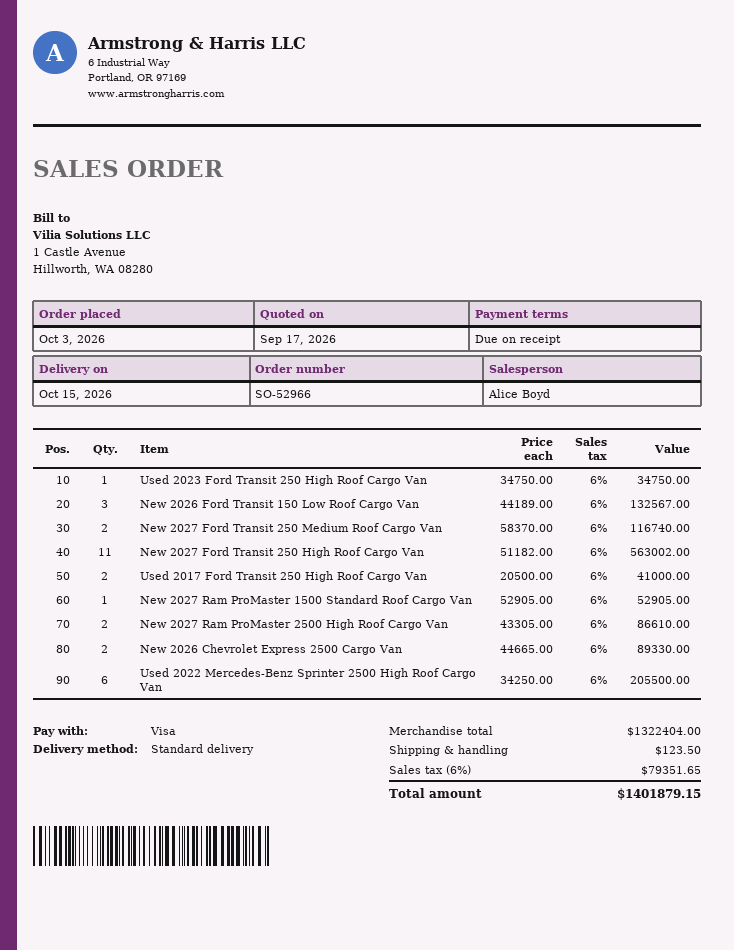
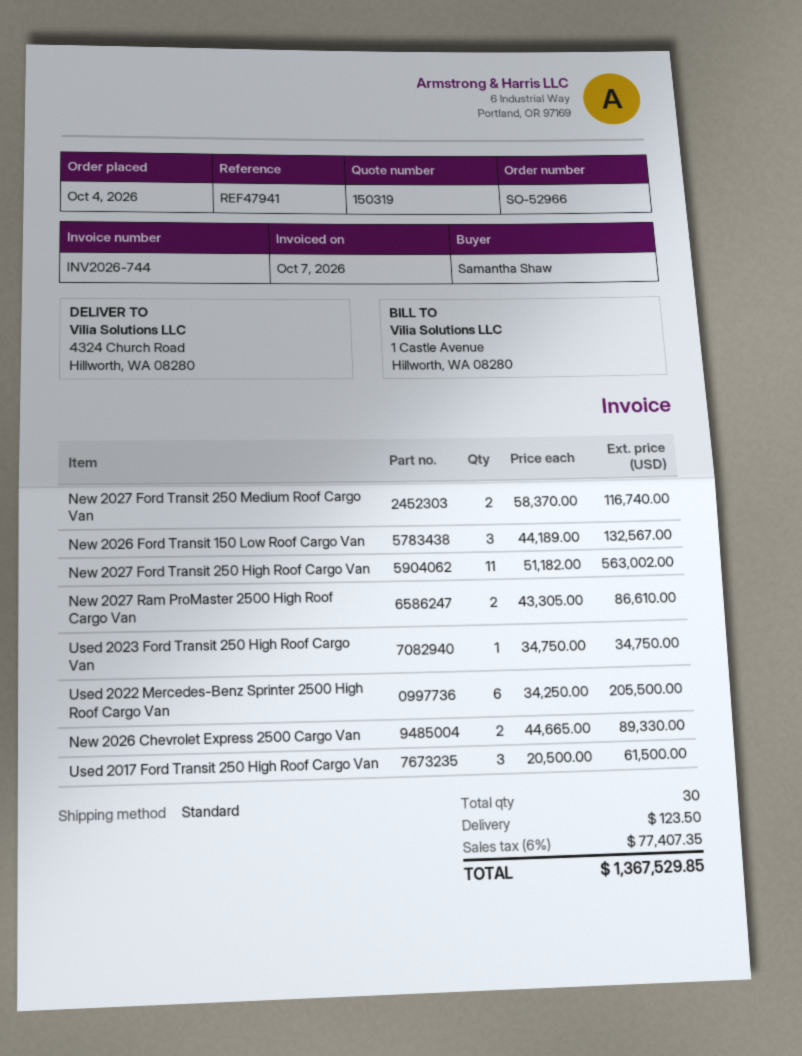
order date: 2026-10-03 -> 2026-10-04
Used 2017 Ford Transit 250 High Roof Cargo Van: 2 x 20500.00 = 41000.00 -> 3 x 20500.00 = 61500.00
New 2027 Ram ProMaster 1500 Standard Roof Cargo Van: 1 x 52905.00 = 52905.00 -> none
tax: 6% = 79351.65 -> 6% = 77407.35
total: 1401879.15 -> 1367529.85

